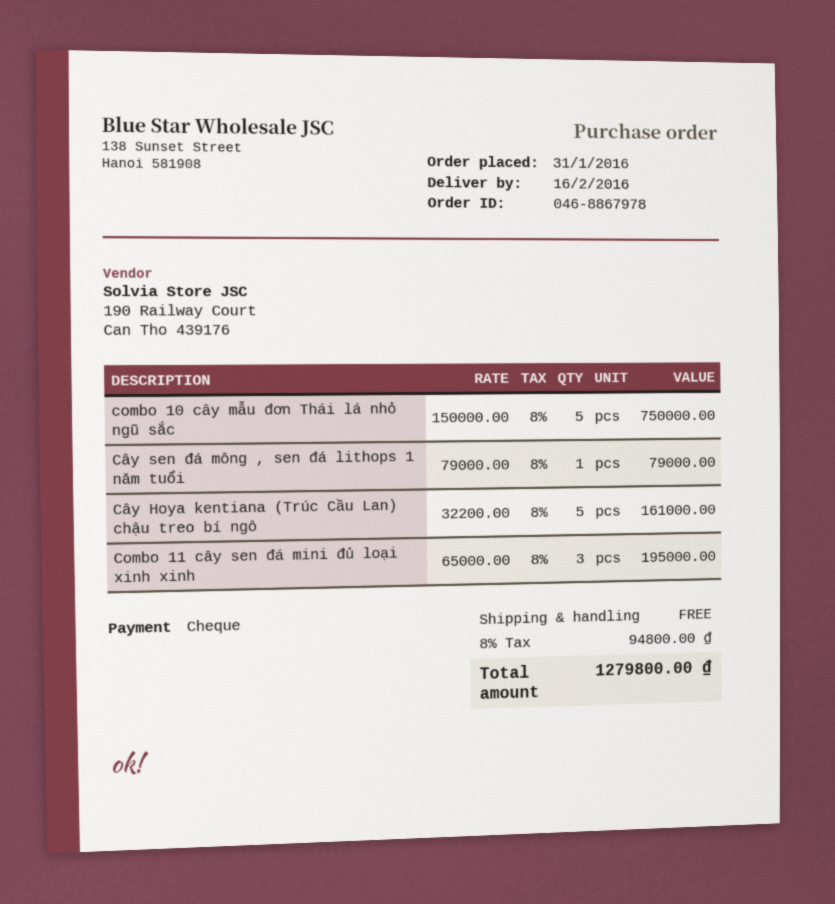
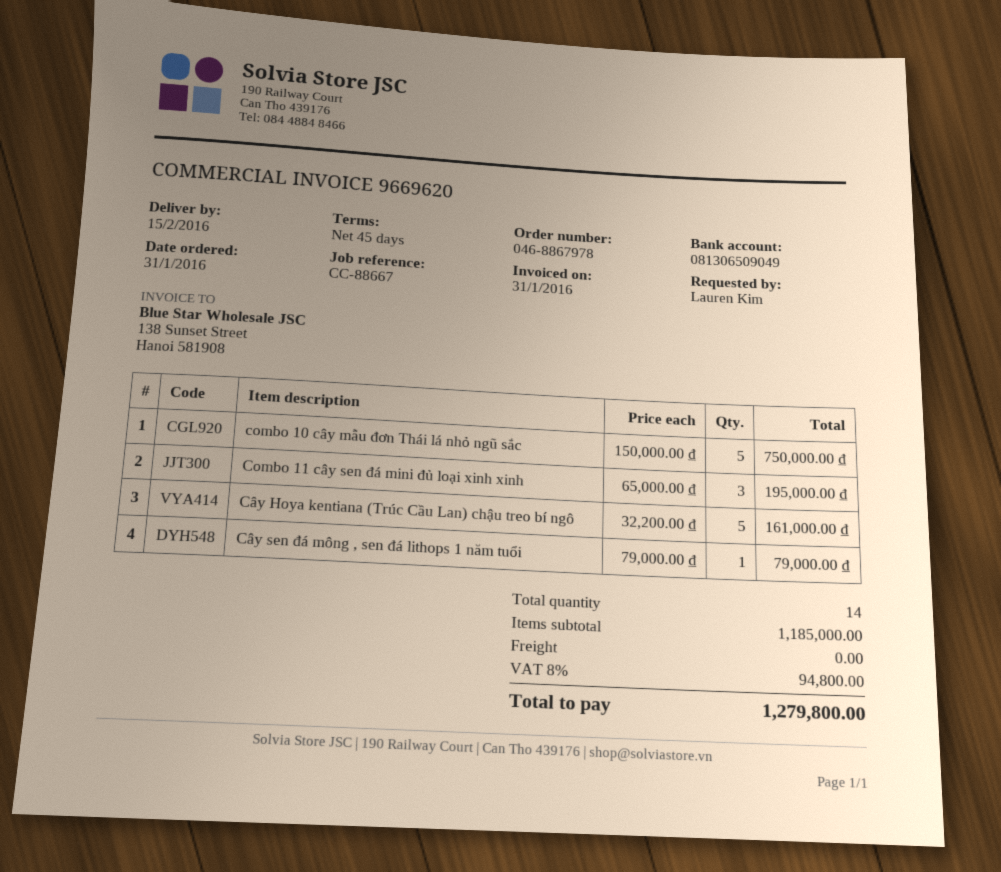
delivery date: 2016-02-16 -> 2016-02-15

